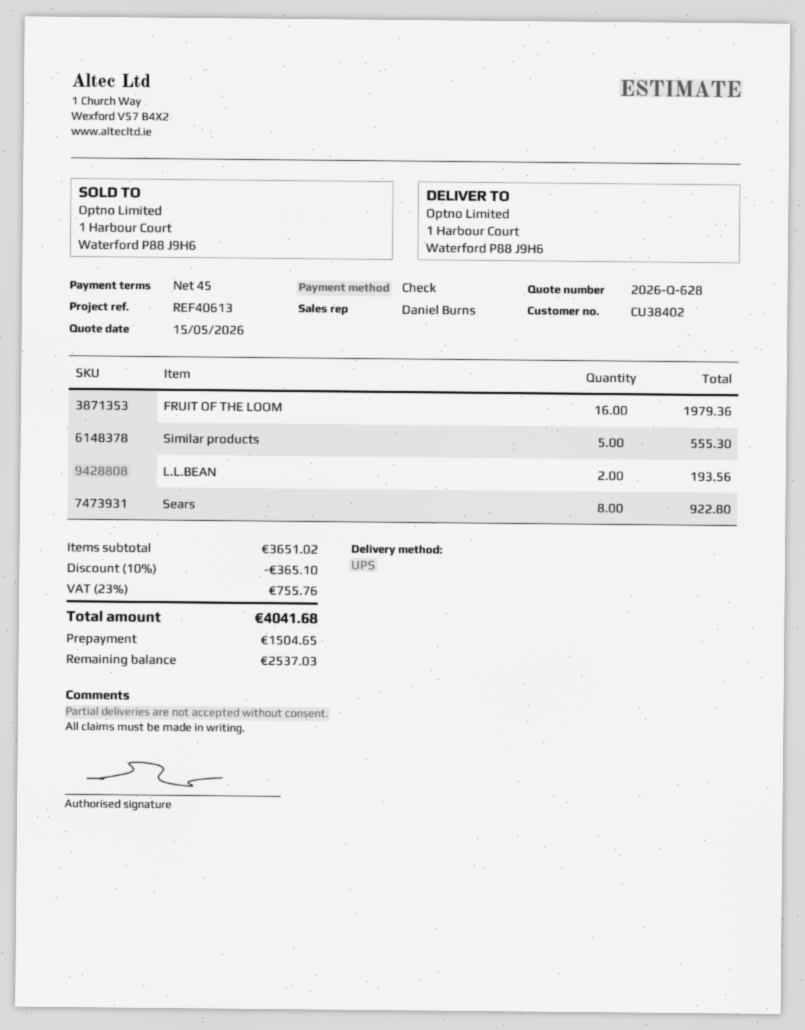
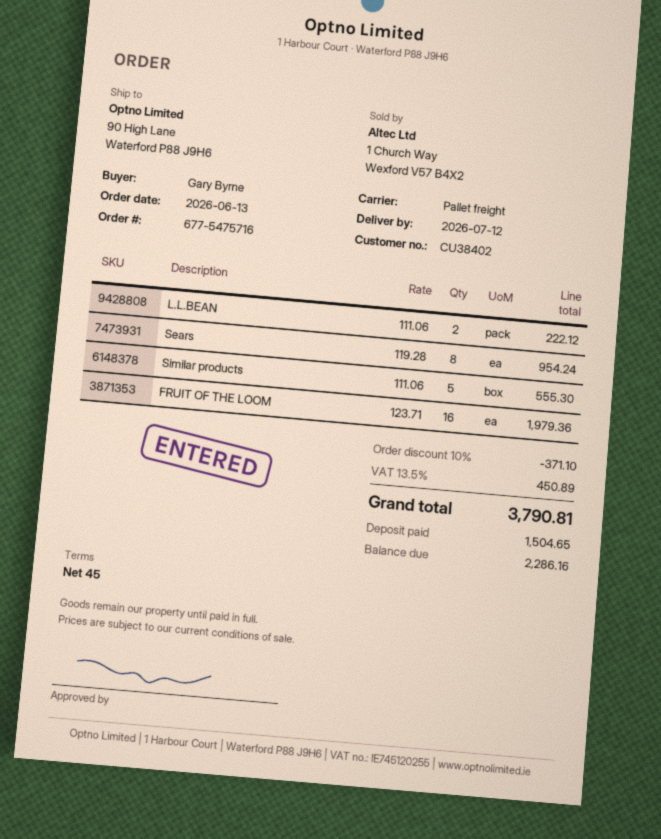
shipping method: UPS -> pallet freight
ship to: 1 Harbour Court, Waterford P88 J9H6 -> 90 High Lane, Waterford P88 J9H6
L.L.BEAN: 2 for 193.56 -> 2 for 222.12
Sears: 8 for 922.80 -> 8 for 954.24
discount: 10% = 365.10 -> 10% = 371.10
tax: 23% = 755.76 -> 13.5% = 450.89
total: 4041.68 -> 3790.81
balance: 2537.03 -> 2286.16

